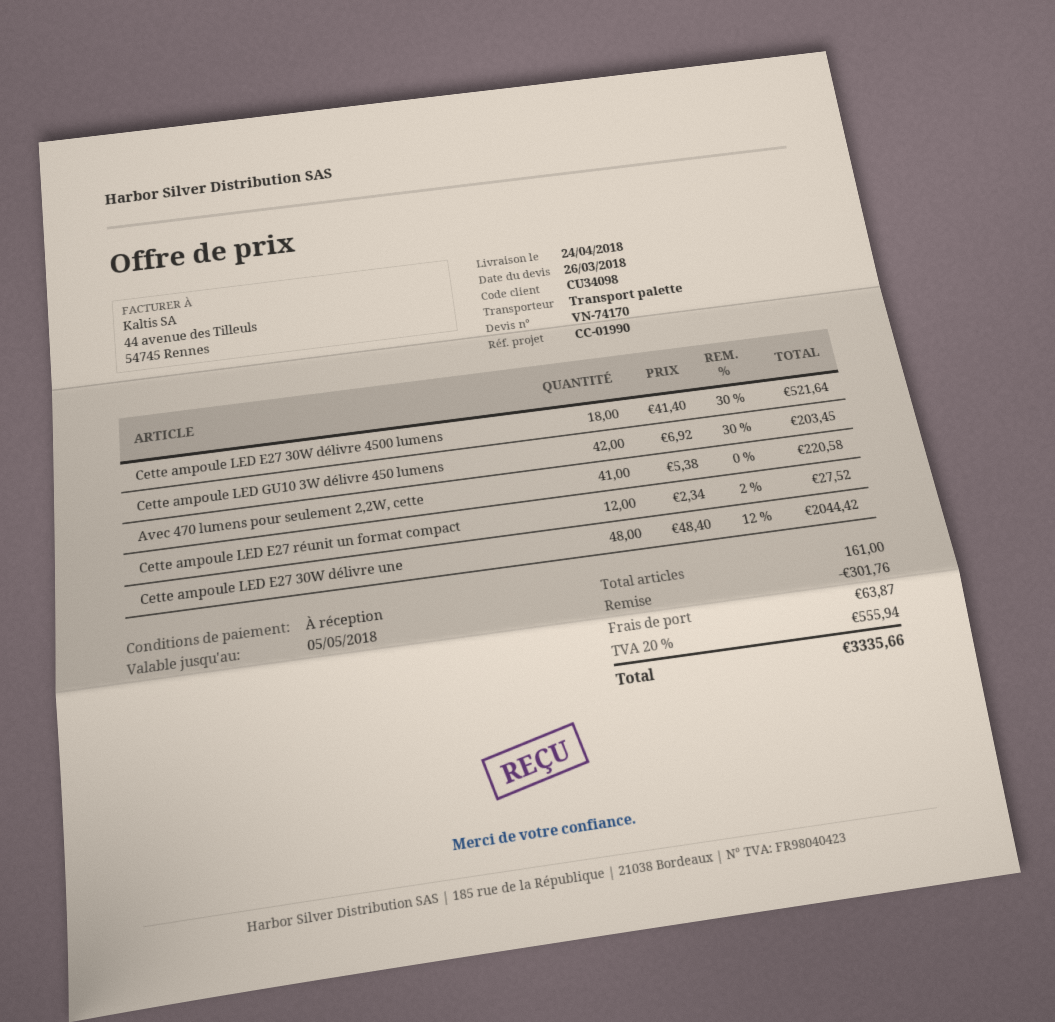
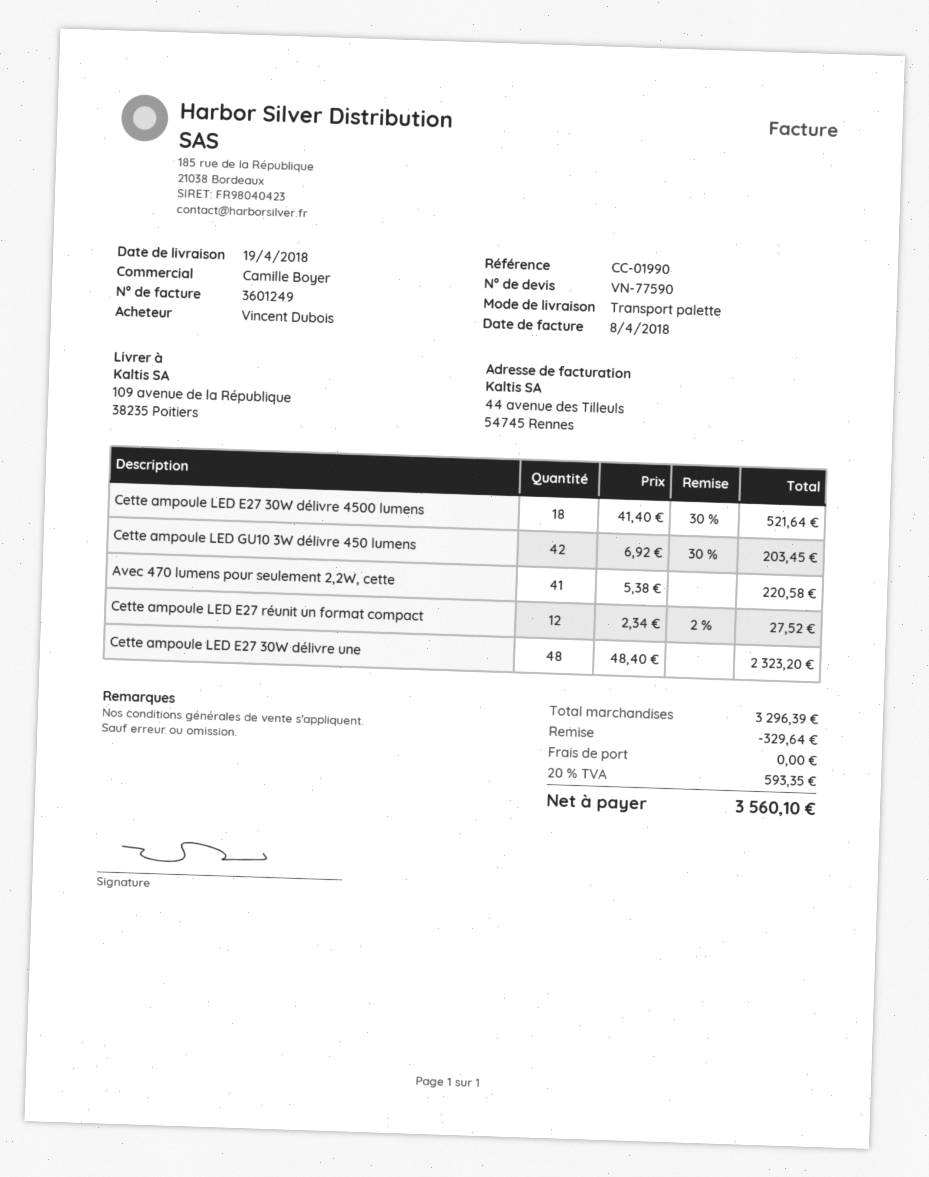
quote number: VN-74170 -> VN-77590
delivery date: 2018-04-24 -> 2018-04-19
Cette ampoule LED E27 30W délivre une: 48 x 48.40 - 12% = 2044.42 -> 48 x 48.40 = 2323.20
discount: 301.76 -> 329.64
shipping: 63.87 -> 0.00
tax: 20% = 555.94 -> 20% = 593.35
total: 3335.66 -> 3560.10

